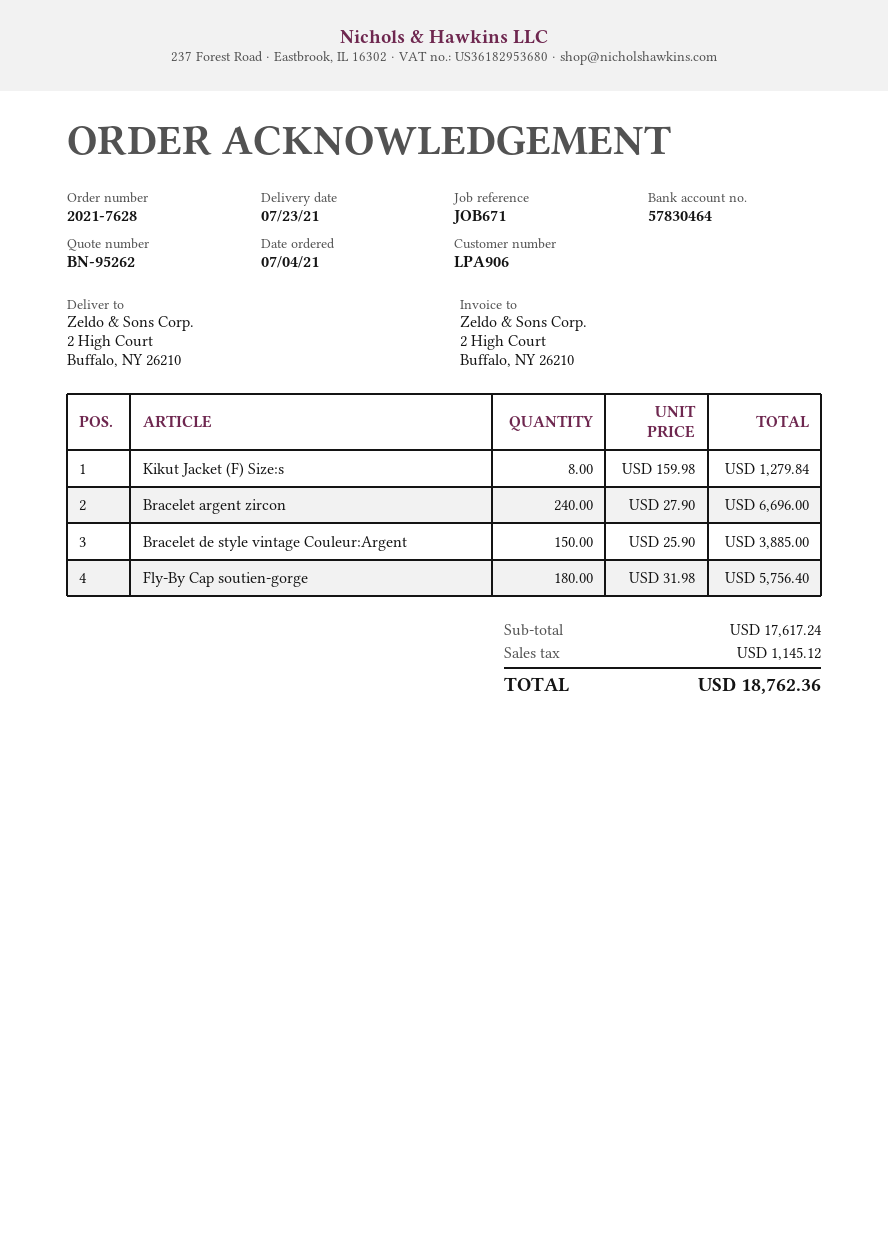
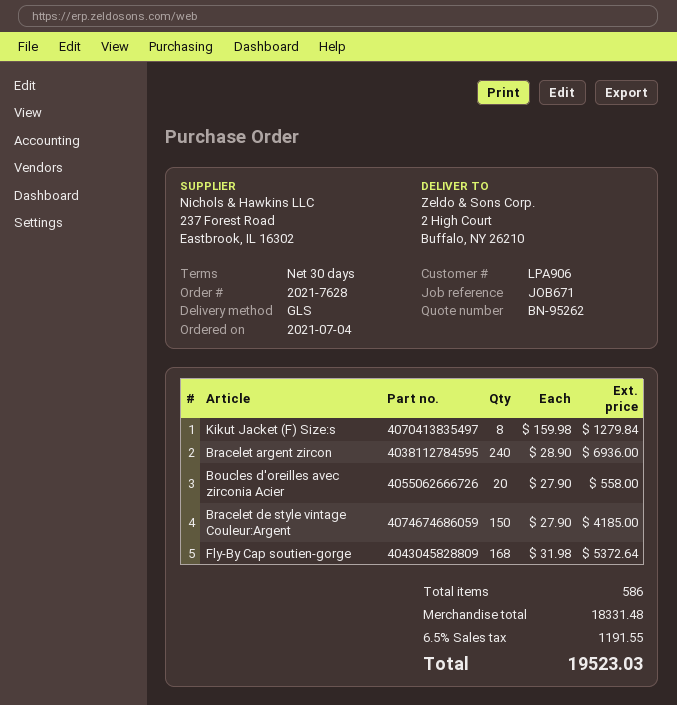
Bracelet argent zircon: 240 x 27.90 = 6696.00 -> 240 x 28.90 = 6936.00
Bracelet de style vintage Couleur:Argent: 150 x 25.90 = 3885.00 -> 150 x 27.90 = 4185.00
Fly-By Cap soutien-gorge: 180 x 31.98 = 5756.40 -> 168 x 31.98 = 5372.64
Boucles d'oreilles avec zirconia Acier: none -> 20 x 27.90 = 558.00
subtotal: 17617.24 -> 18331.48
tax: 1145.12 -> 1191.55
total: 18762.36 -> 19523.03

